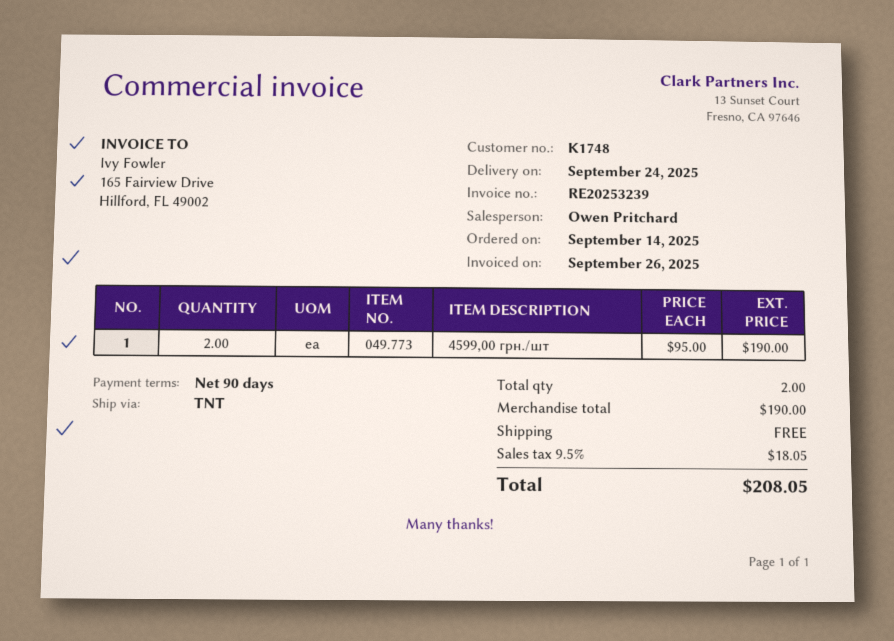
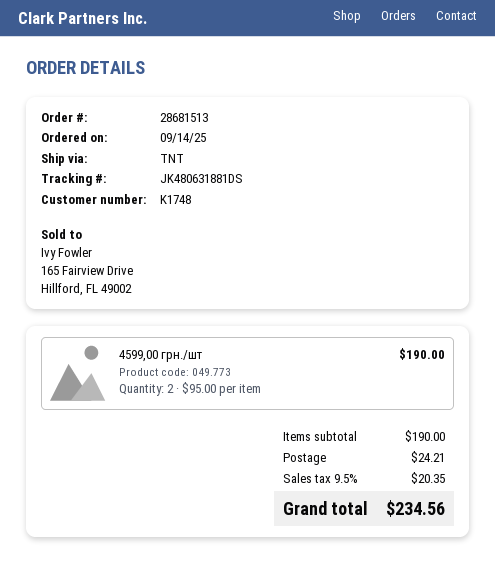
shipping: 0.00 -> 24.21
tax: 9.5% = 18.05 -> 9.5% = 20.35
total: 208.05 -> 234.56

